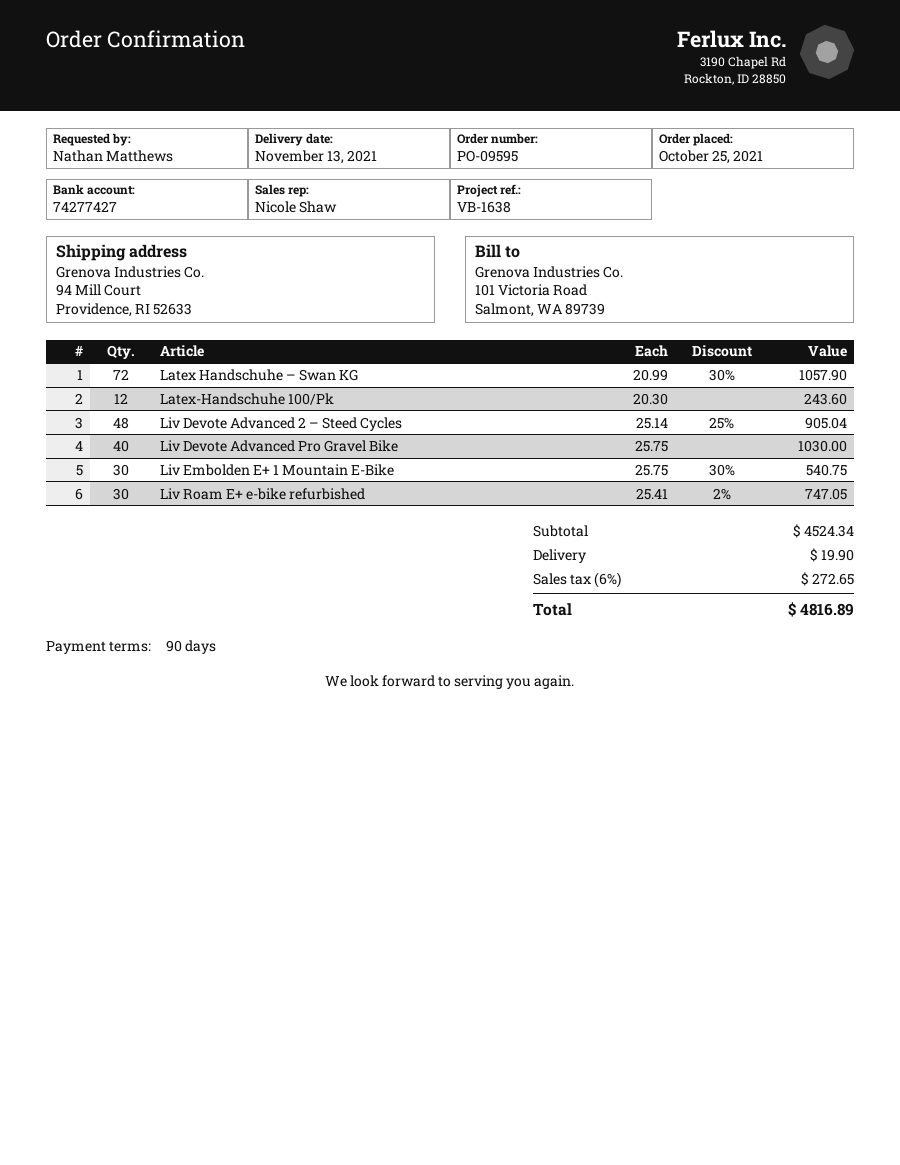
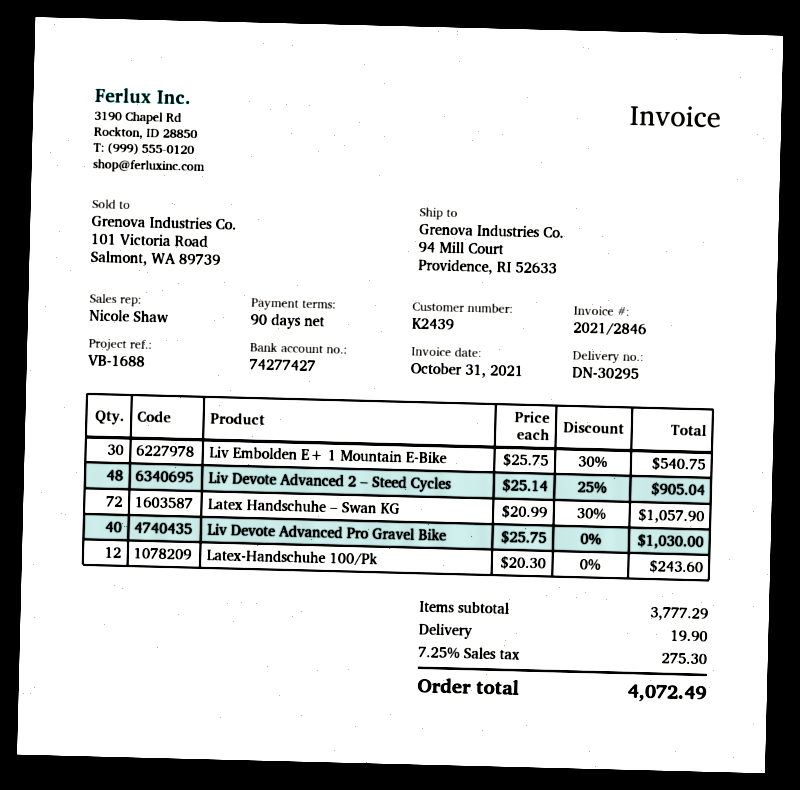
reference: VB-1638 -> VB-1688
Liv Roam E+ e-bike refurbished: 30 x 25.41 - 2% = 747.05 -> none
subtotal: 4524.34 -> 3777.29
tax: 6% = 272.65 -> 7.25% = 275.30
total: 4816.89 -> 4072.49

